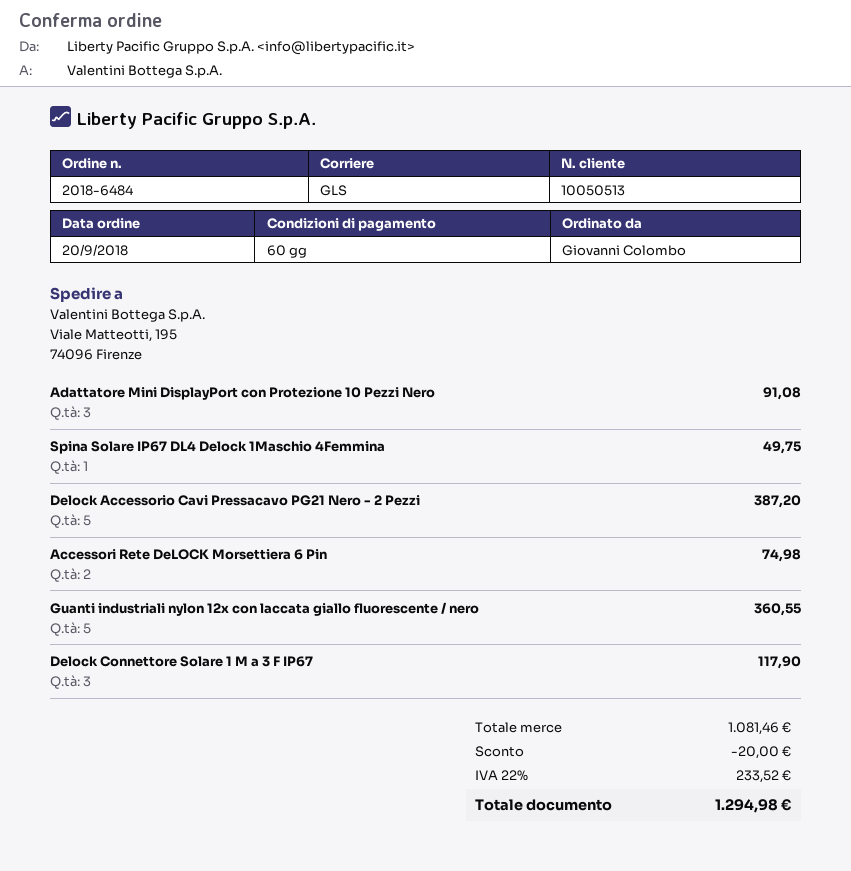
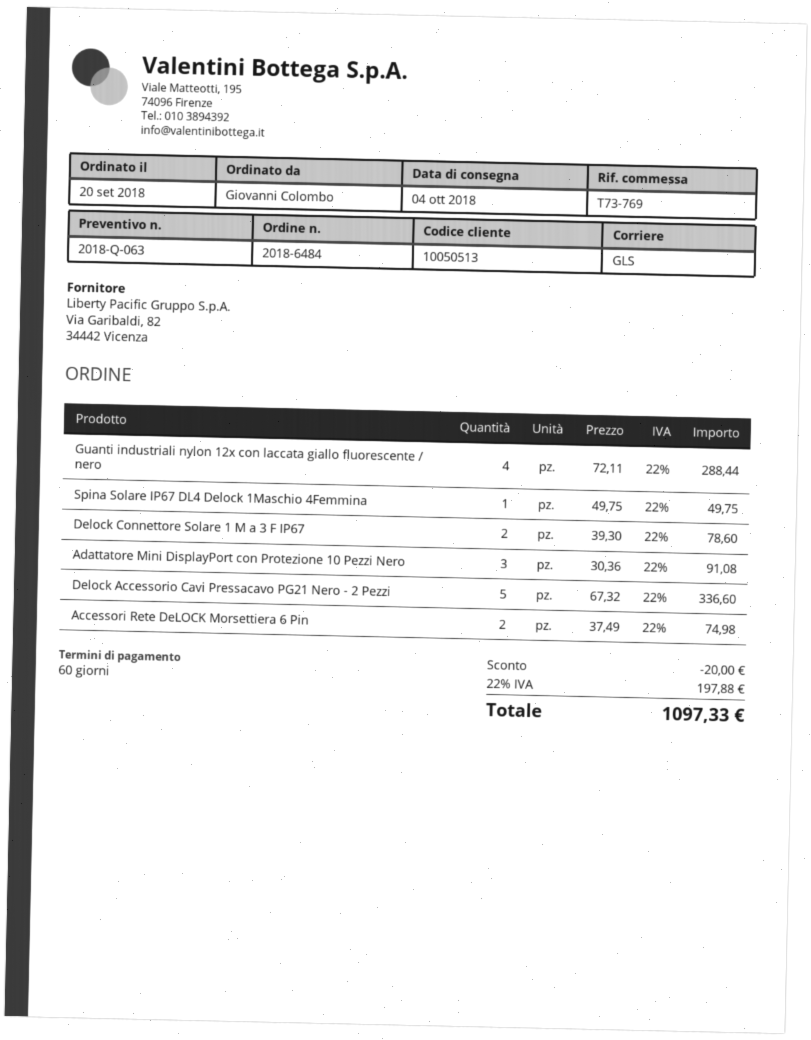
Delock Accessorio Cavi Pressacavo PG21 Nero - 2 Pezzi: 5 for 387.20 -> 5 for 336.60
Guanti industriali nylon 12x con laccata giallo fluorescente / nero: 5 for 360.55 -> 4 for 288.44
Delock Connettore Solare 1 M a 3 F IP67: 3 for 117.90 -> 2 for 78.60
tax: 22% = 233.52 -> 22% = 197.88
total: 1294.98 -> 1097.33

